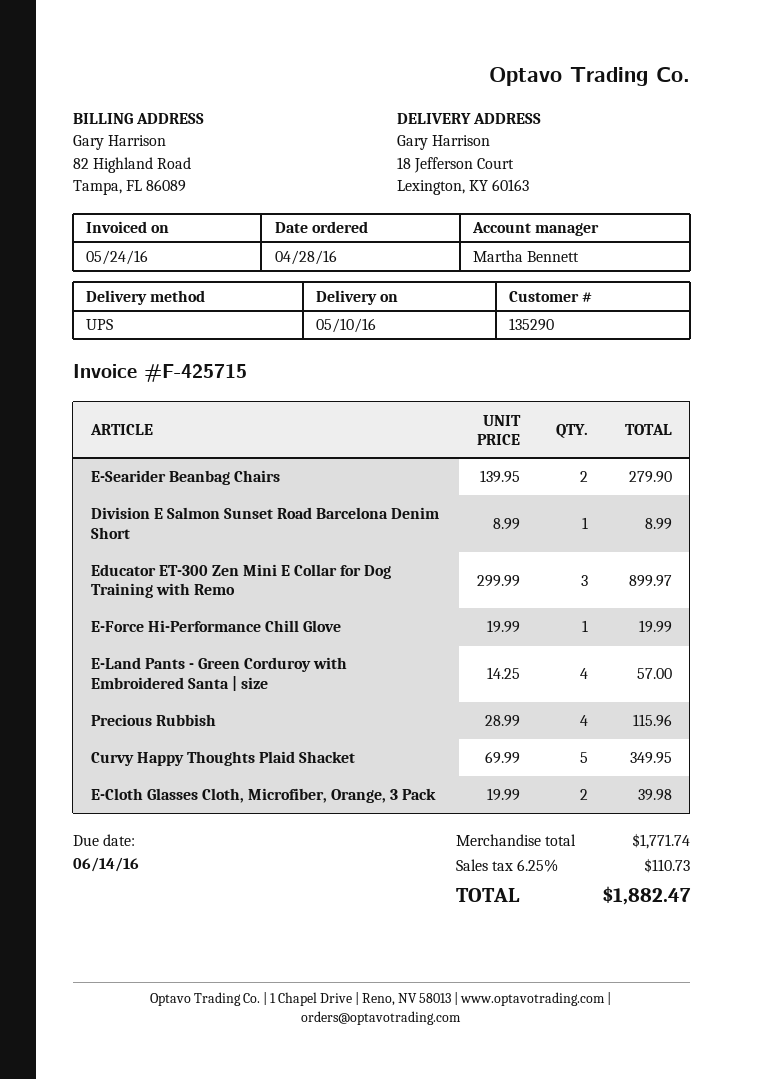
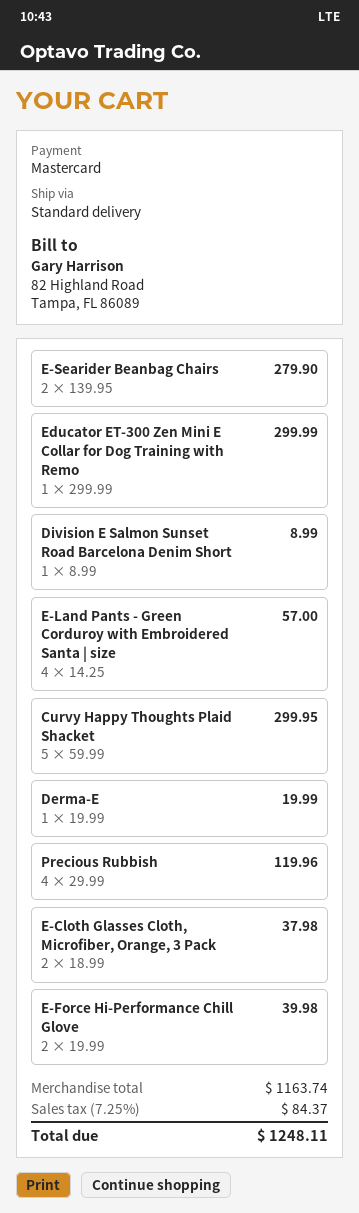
shipping method: UPS -> standard
Educator ET-300 Zen Mini E Collar for Dog Training with Remo: 3 x 299.99 = 899.97 -> 1 x 299.99 = 299.99
E-Force Hi-Performance Chill Glove: 1 x 19.99 = 19.99 -> 2 x 19.99 = 39.98
Precious Rubbish: 4 x 28.99 = 115.96 -> 4 x 29.99 = 119.96
Curvy Happy Thoughts Plaid Shacket: 5 x 69.99 = 349.95 -> 5 x 59.99 = 299.95
E-Cloth Glasses Cloth, Microfiber, Orange, 3 Pack: 2 x 19.99 = 39.98 -> 2 x 18.99 = 37.98
Derma-E: none -> 1 x 19.99 = 19.99
subtotal: 1771.74 -> 1163.74
tax: 6.25% = 110.73 -> 7.25% = 84.37
total: 1882.47 -> 1248.11

